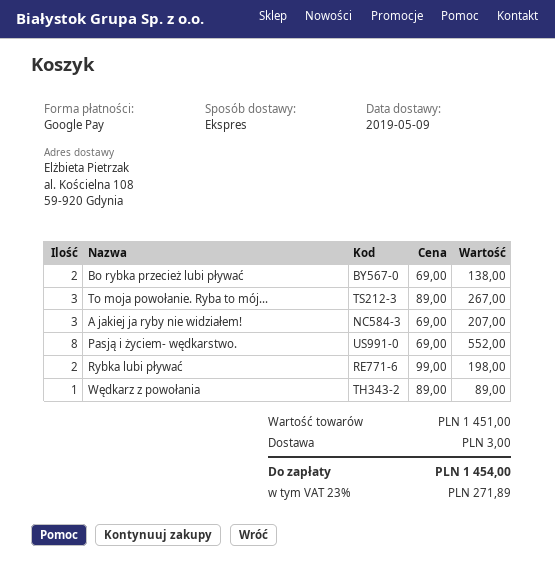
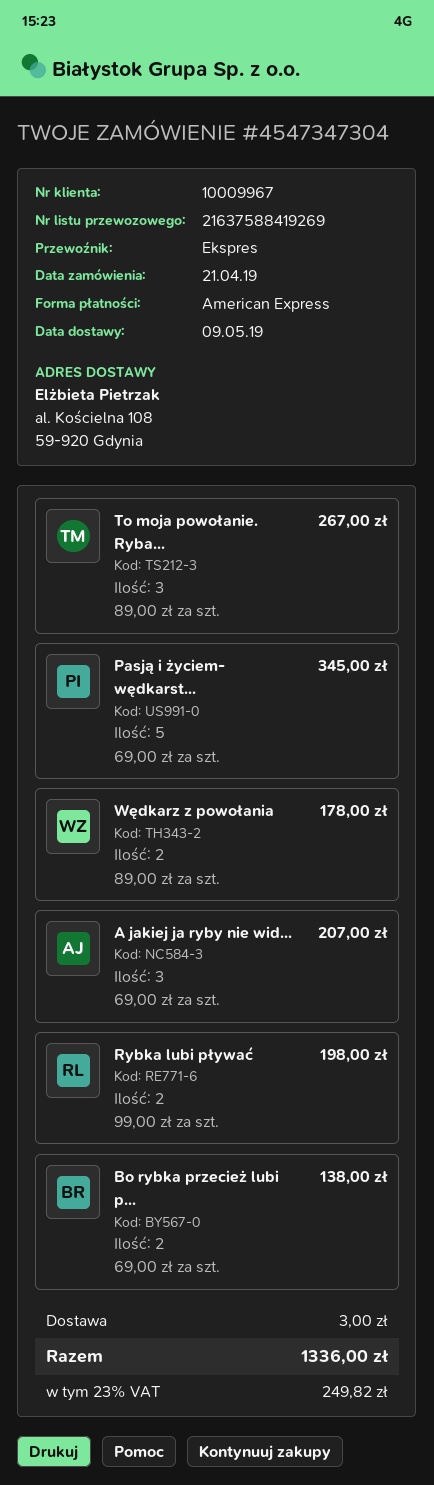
payment method: Google Pay -> American Express
Pasją i życiem- wędkarstwo.: 8 x 69.00 = 552.00 -> 5 x 69.00 = 345.00
Wędkarz z powołania: 1 x 89.00 = 89.00 -> 2 x 89.00 = 178.00
tax: 23% = 271.89 -> 23% = 249.82
total: 1454.00 -> 1336.00

